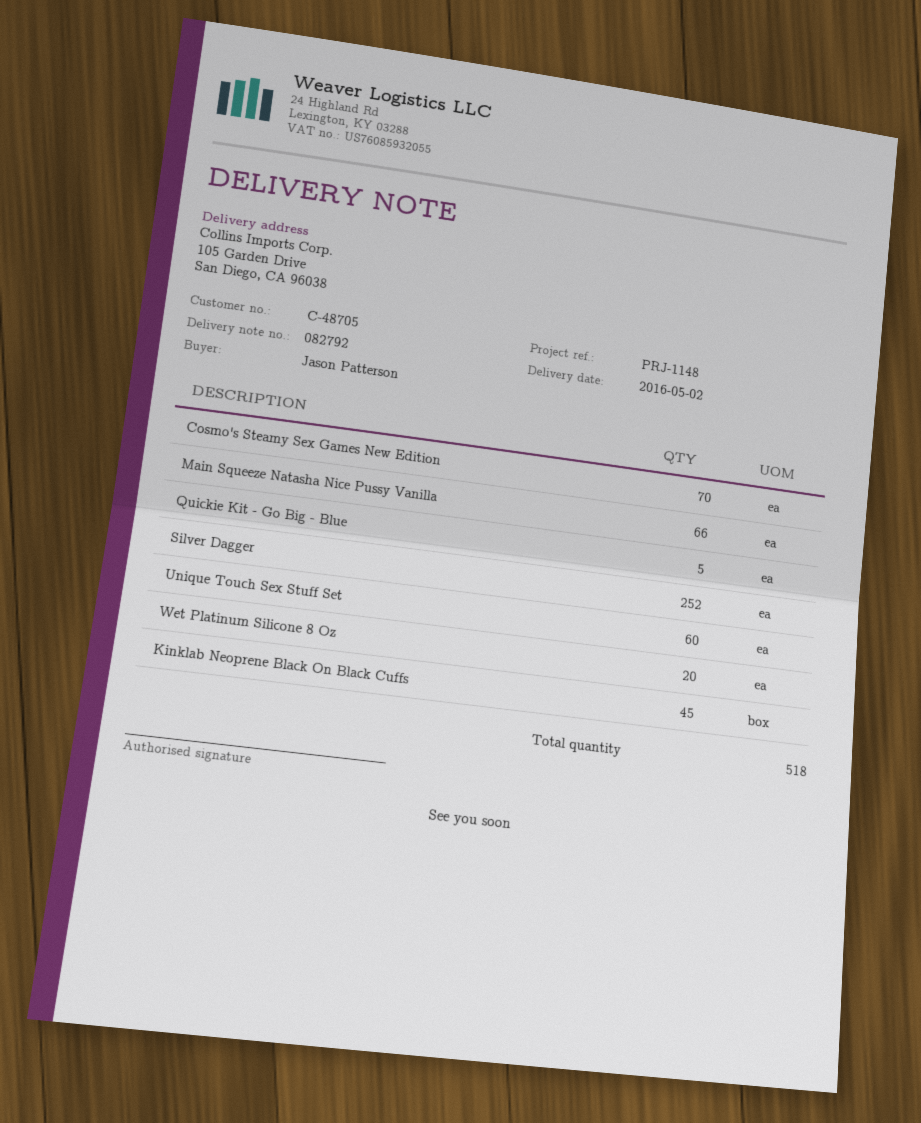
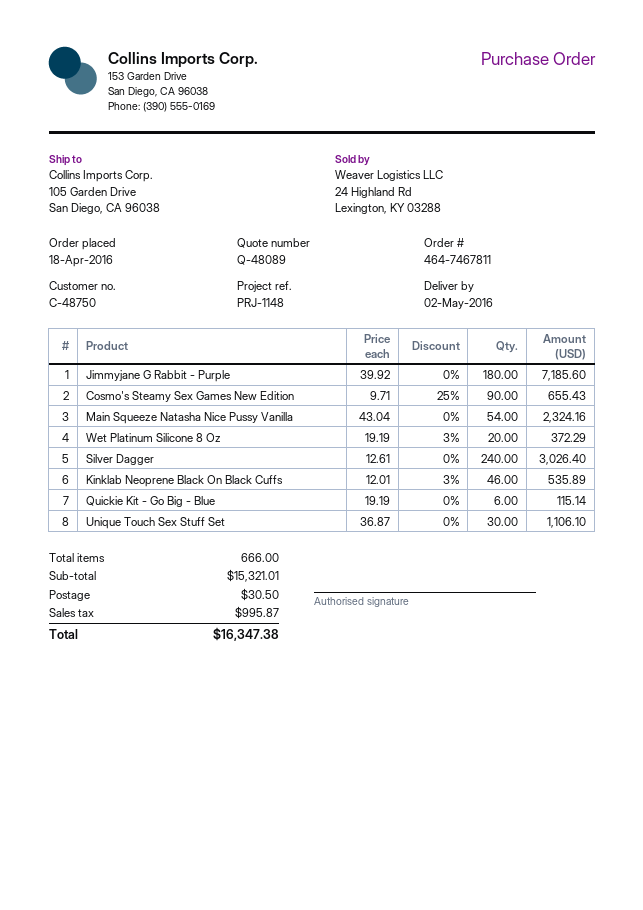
customer number: C-48705 -> C-48750
Cosmo's Steamy Sex Games New Edition: 70 -> 90
Main Squeeze Natasha Nice Pussy Vanilla: 66 -> 54
Quickie Kit - Go Big - Blue: 5 -> 6
Silver Dagger: 252 -> 240
Unique Touch Sex Stuff Set: 60 -> 30
Kinklab Neoprene Black On Black Cuffs: 45 -> 46
Jimmyjane G Rabbit - Purple: none -> 180
total quantity: 518 -> 666

